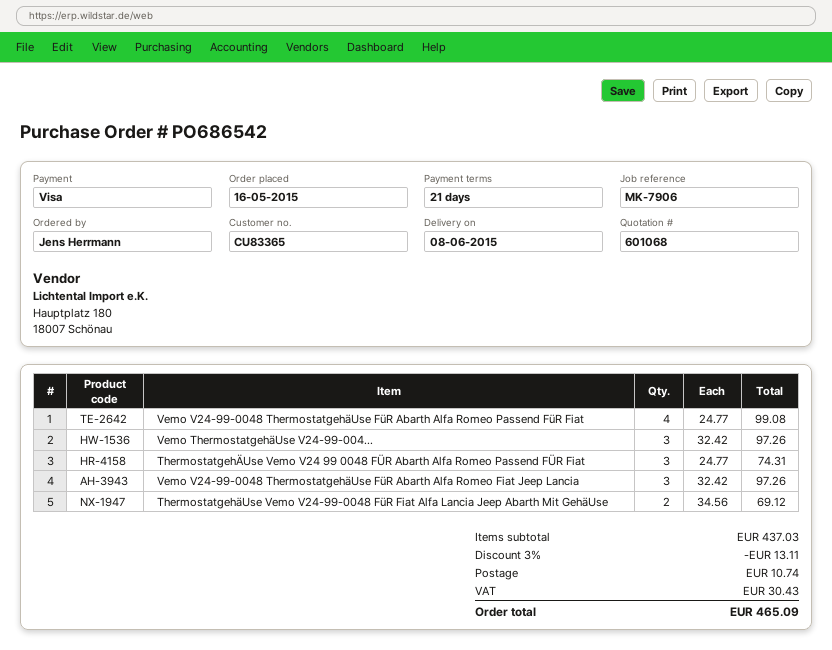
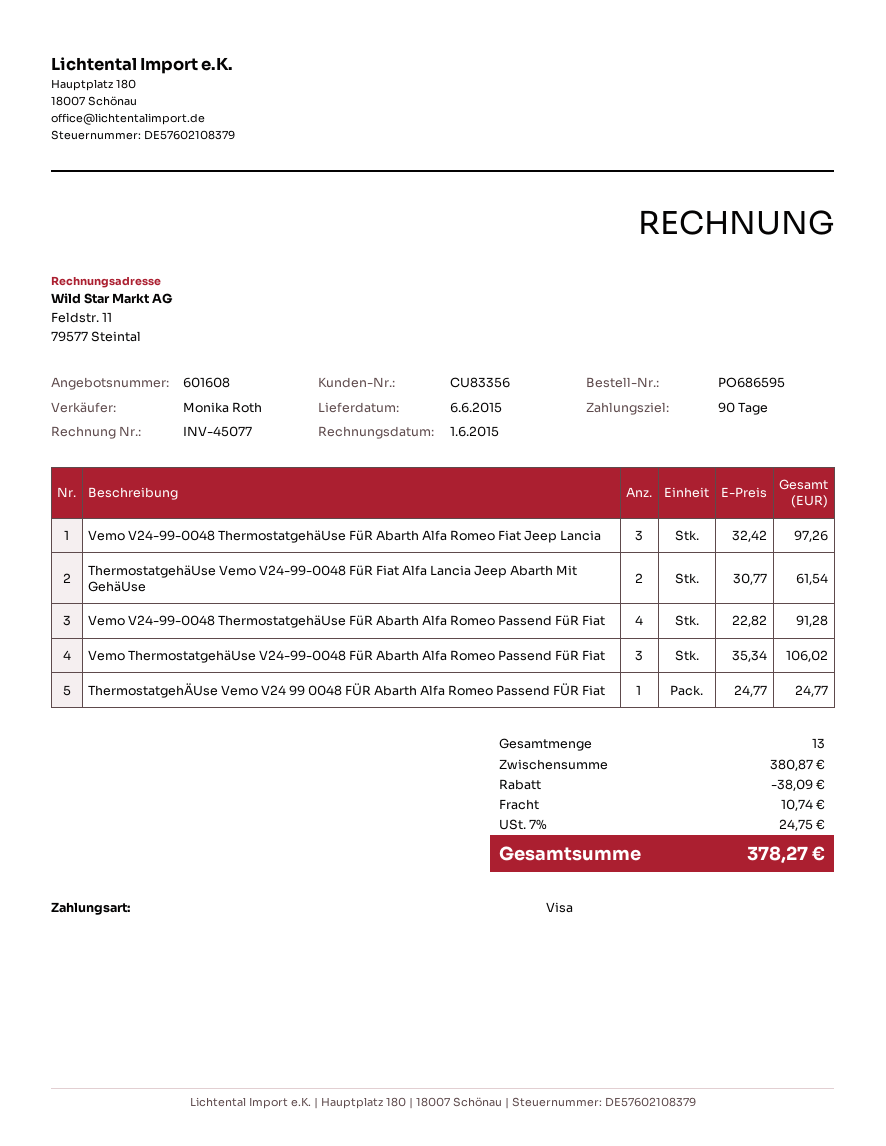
quote number: 601068 -> 601608
order number: PO686542 -> PO686595
delivery date: 2015-06-08 -> 2015-06-06
payment terms: 21 days -> 90 days
customer number: CU83365 -> CU83356
Vemo V24-99-0048 ThermostatgehäUse FüR Abarth Alfa Romeo Passend FüR Fiat: 4 x 24.77 = 99.08 -> 4 x 22.82 = 91.28
Vemo ThermostatgehäUse V24-99-004...: 3 x 32.42 = 97.26 -> 3 x 35.34 = 106.02
ThermostatgehÄUse Vemo V24 99 0048 FÜR Abarth Alfa Romeo Passend FÜR Fiat: 3 x 24.77 = 74.31 -> 1 x 24.77 = 24.77
ThermostatgehäUse Vemo V24-99-0048 FüR Fiat Alfa Lancia Jeep Abarth Mit GehäUse: 2 x 34.56 = 69.12 -> 2 x 30.77 = 61.54
subtotal: 437.03 -> 380.87
discount: 13.11 -> 38.09
tax: 30.43 -> 24.75
total: 465.09 -> 378.27

